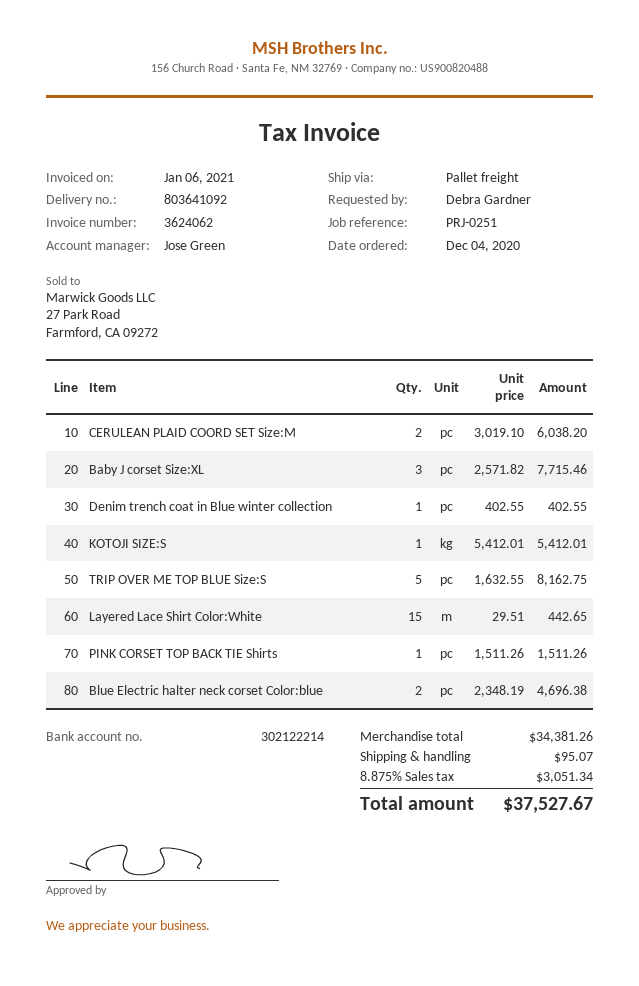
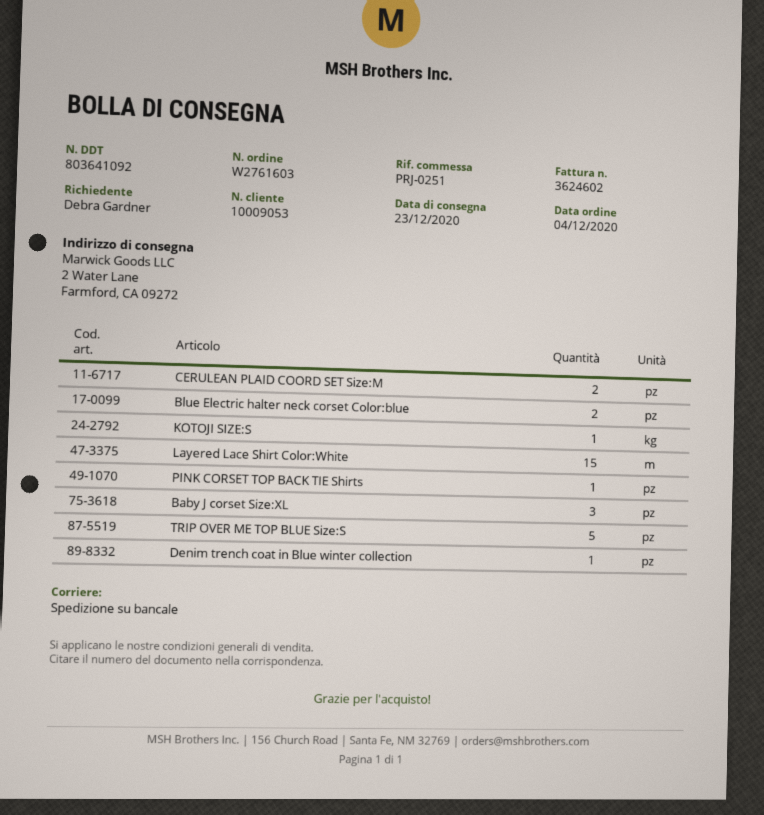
invoice number: 3624062 -> 3624602

